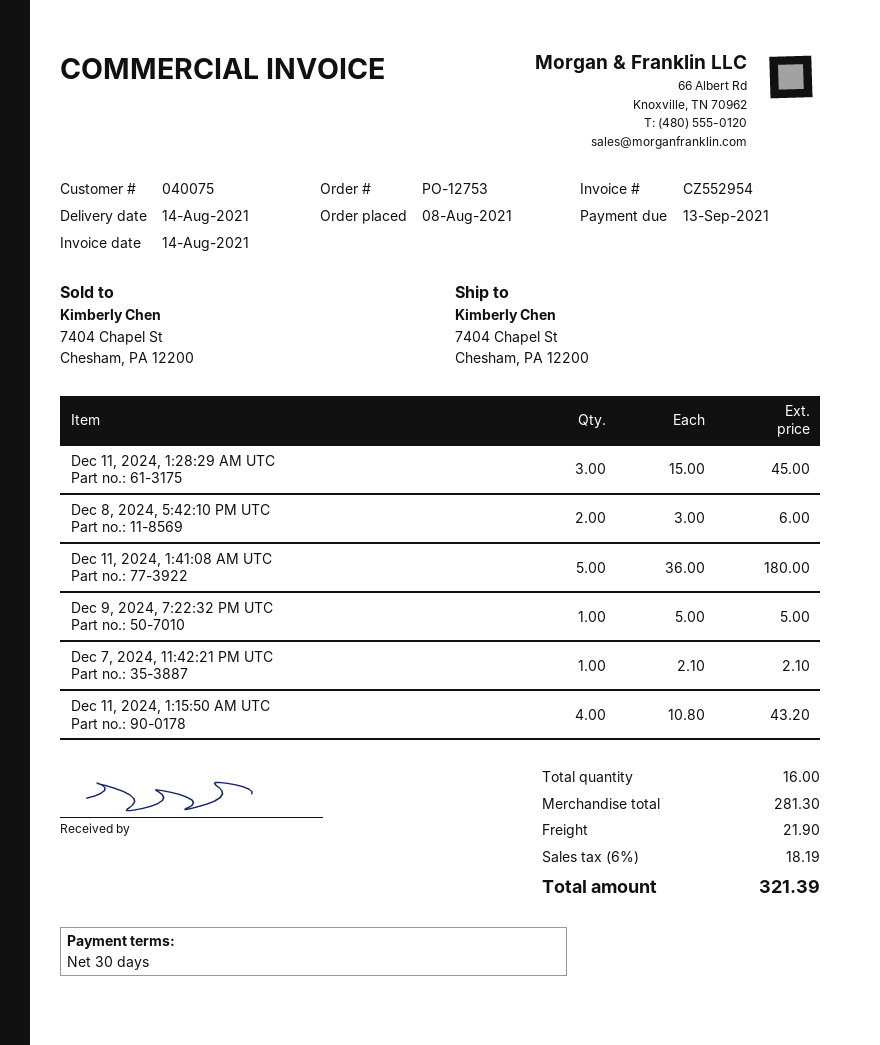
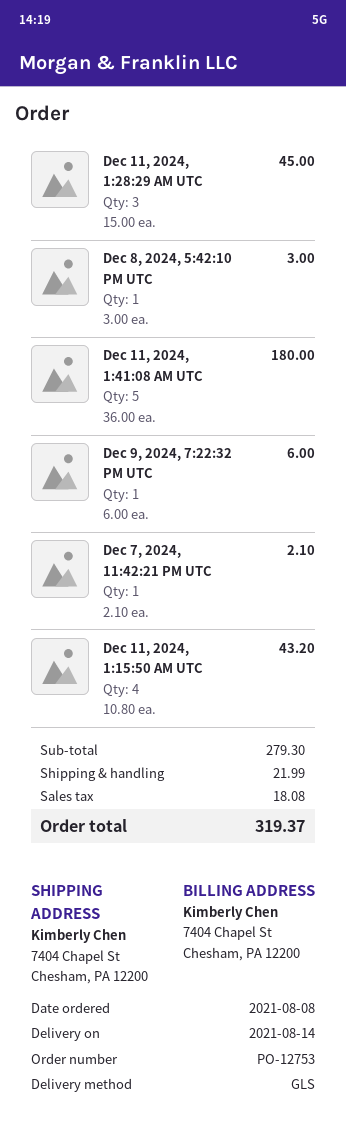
Dec 8, 2024, 5:42:10 PM UTC: 2 x 3.00 = 6.00 -> 1 x 3.00 = 3.00
Dec 9, 2024, 7:22:32 PM UTC: 1 x 5.00 = 5.00 -> 1 x 6.00 = 6.00
subtotal: 281.30 -> 279.30
shipping: 21.90 -> 21.99
tax: 18.19 -> 18.08
total: 321.39 -> 319.37

